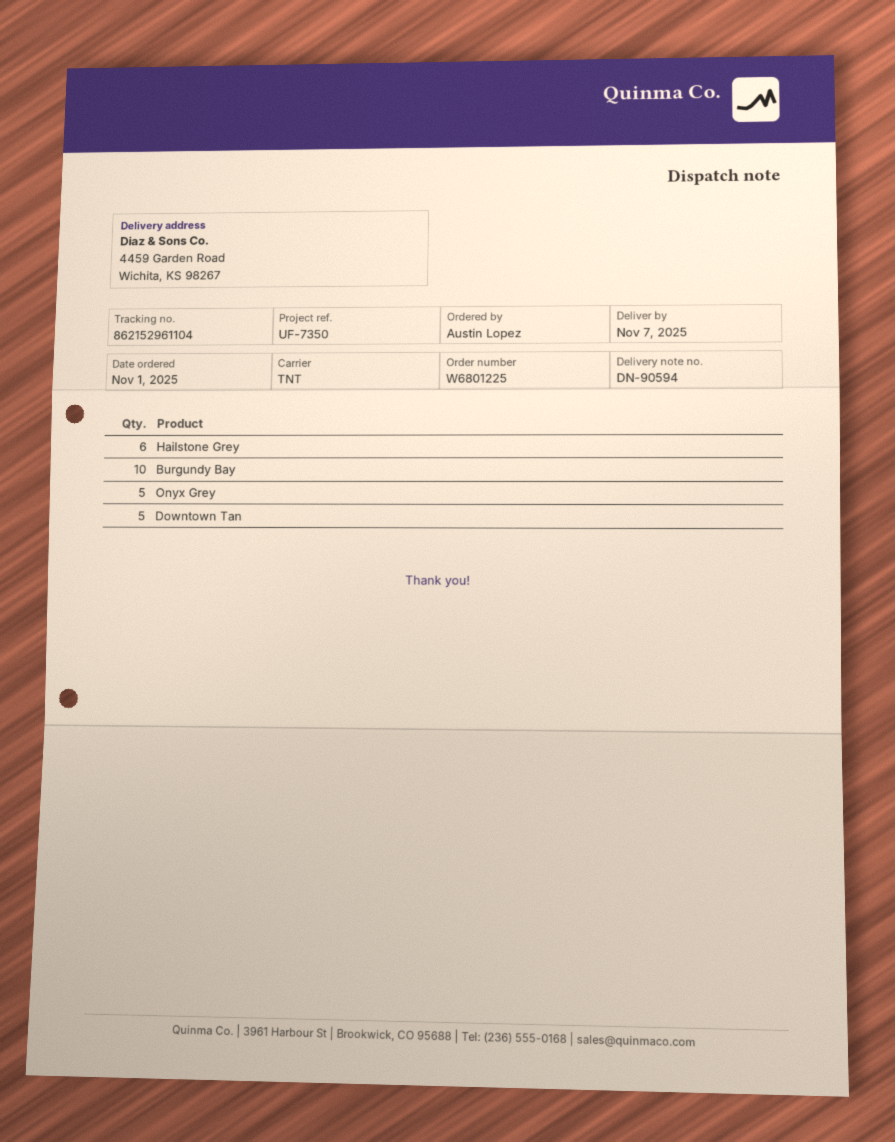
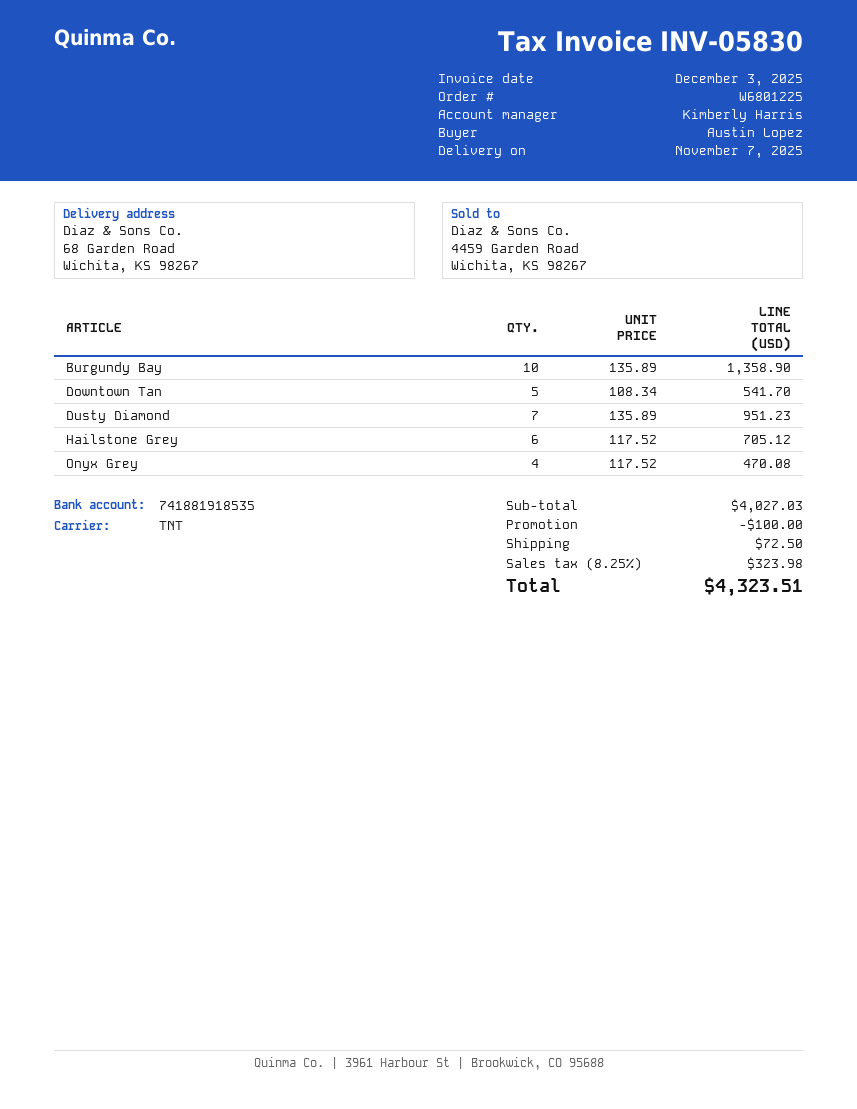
ship to: 4459 Garden Road, Wichita, KS 98267 -> 68 Garden Road, Wichita, KS 98267
Onyx Grey: 5 -> 4
Dusty Diamond: none -> 7

